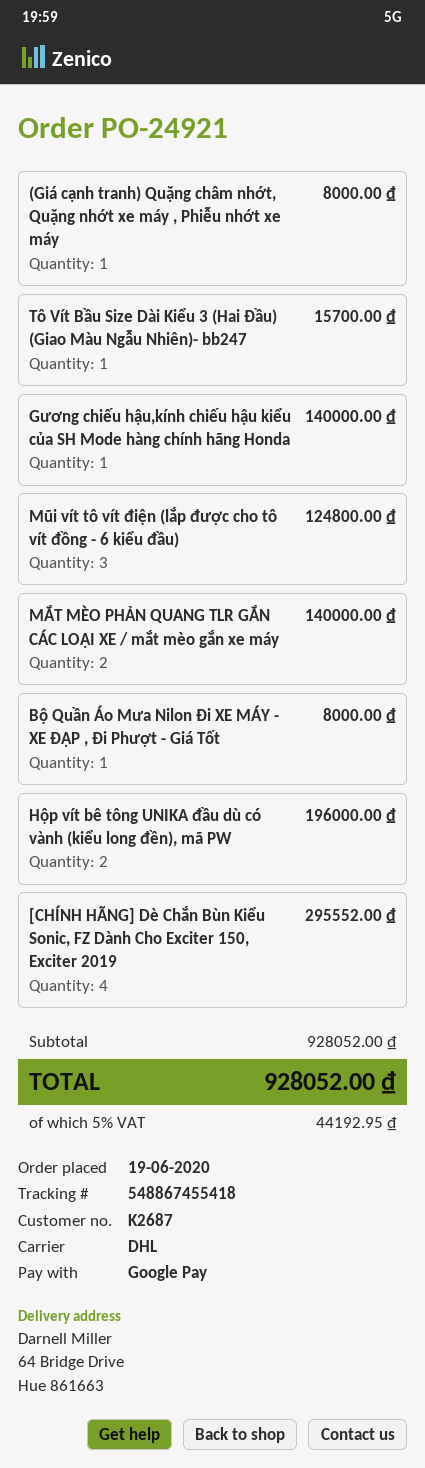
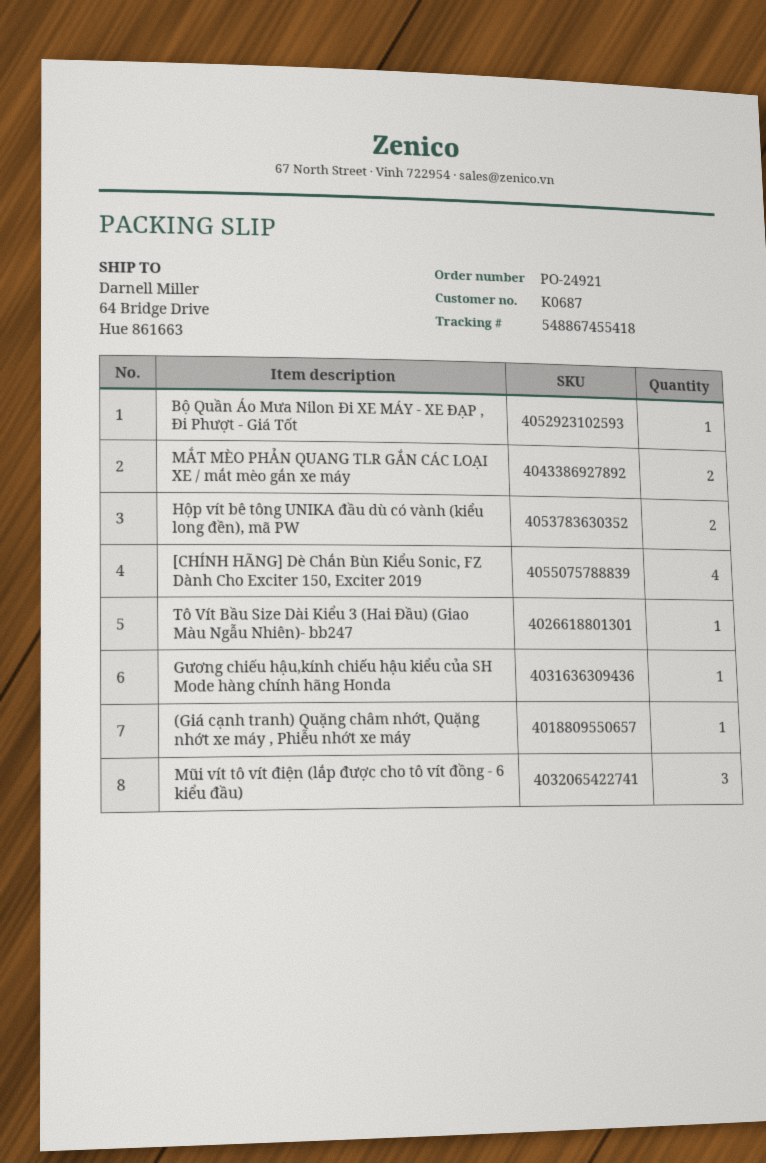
customer number: K2687 -> K0687

